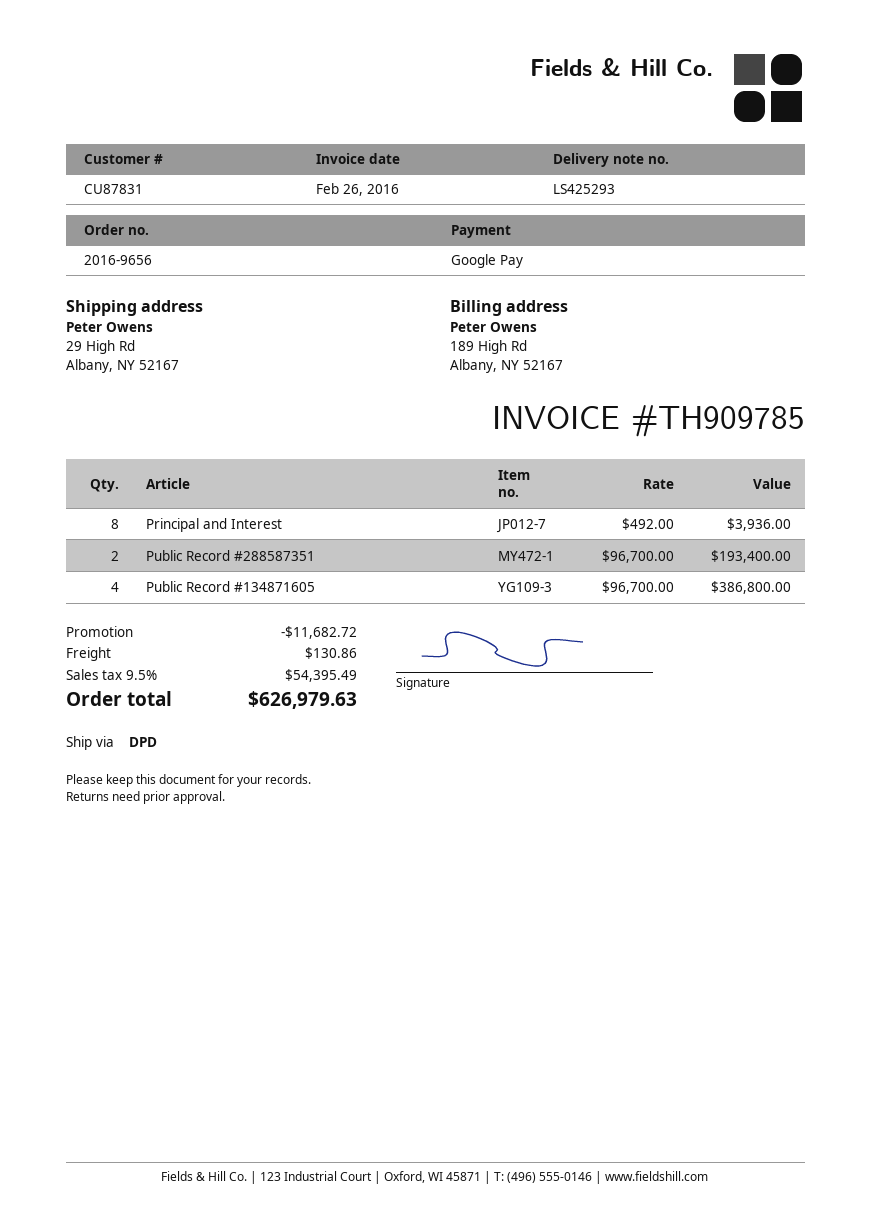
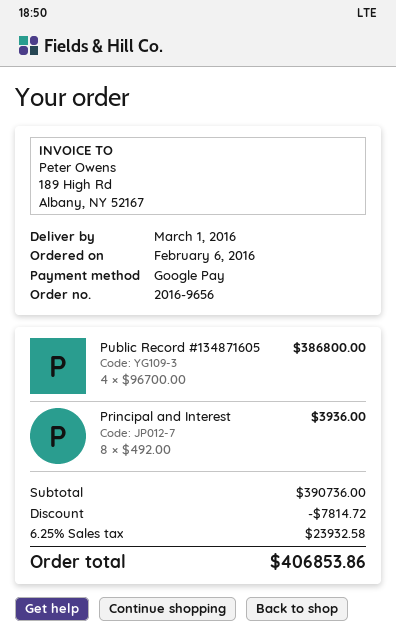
Public Record #288587351: 2 x 96700.00 = 193400.00 -> none
discount: 11682.72 -> 7814.72
shipping: 130.86 -> none
tax: 9.5% = 54395.49 -> 6.25% = 23932.58
total: 626979.63 -> 406853.86

